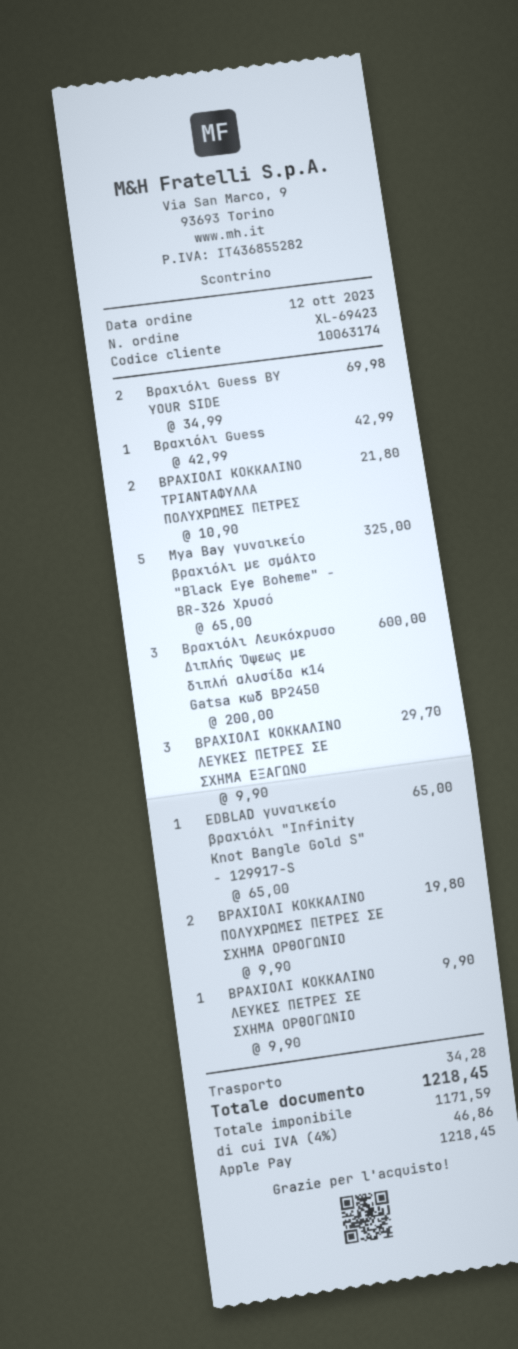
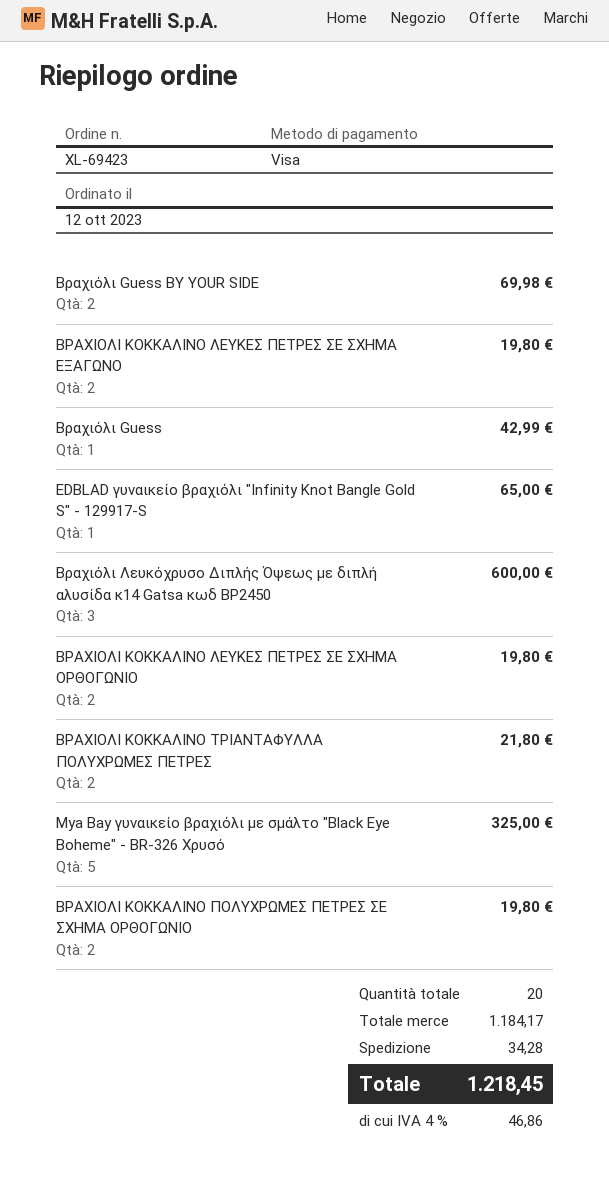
payment method: Apple Pay -> Visa
ΒΡΑΧΙΟΛΙ ΚΟΚΚΑΛΙΝΟ ΛΕΥΚΕΣ ΠΕΤΡΕΣ ΣΕ ΣΧΗΜΑ ΕΞΑΓΩΝΟ: 3 for 29.70 -> 2 for 19.80
ΒΡΑΧΙΟΛΙ ΚΟΚΚΑΛΙΝΟ ΛΕΥΚΕΣ ΠΕΤΡΕΣ ΣΕ ΣΧΗΜΑ ΟΡΘΟΓΩΝΙΟ: 1 for 9.90 -> 2 for 19.80

